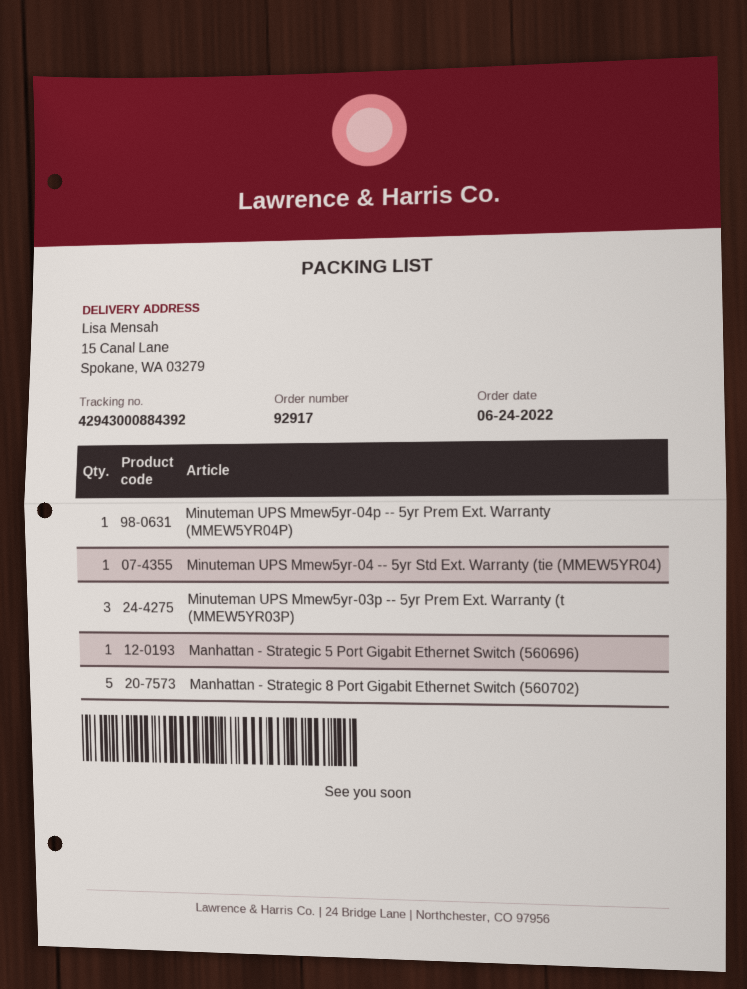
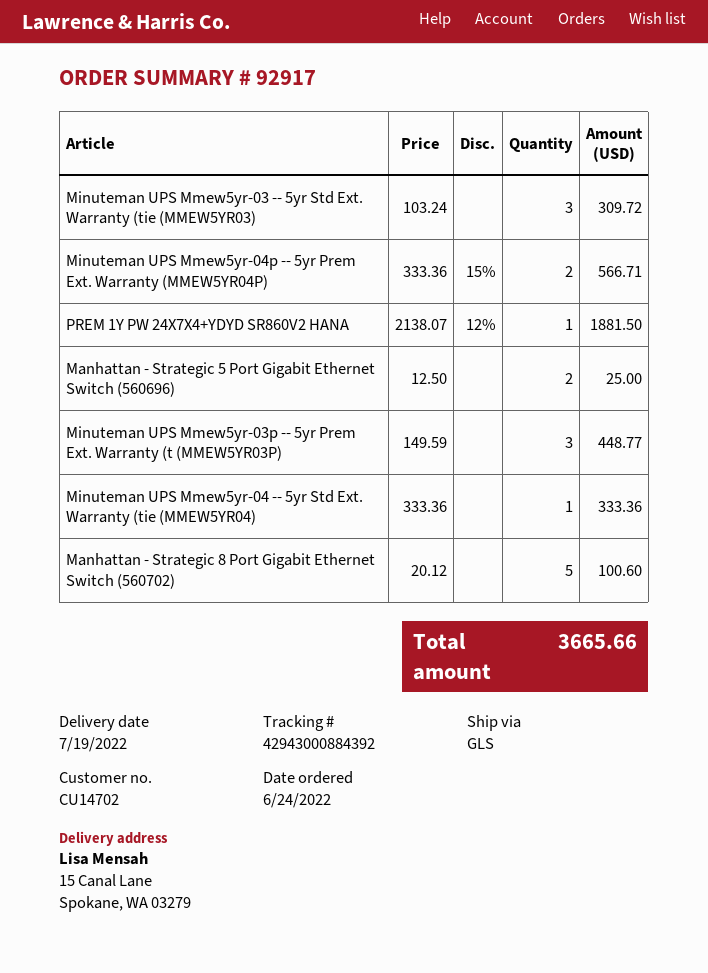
Minuteman UPS Mmew5yr-04p -- 5yr Prem Ext. Warranty (MMEW5YR04P): 1 -> 2
Manhattan - Strategic 5 Port Gigabit Ethernet Switch (560696): 1 -> 2
Minuteman UPS Mmew5yr-03 -- 5yr Std Ext. Warranty (tie (MMEW5YR03): none -> 3
PREM 1Y PW 24X7X4+YDYD SR860V2 HANA: none -> 1

